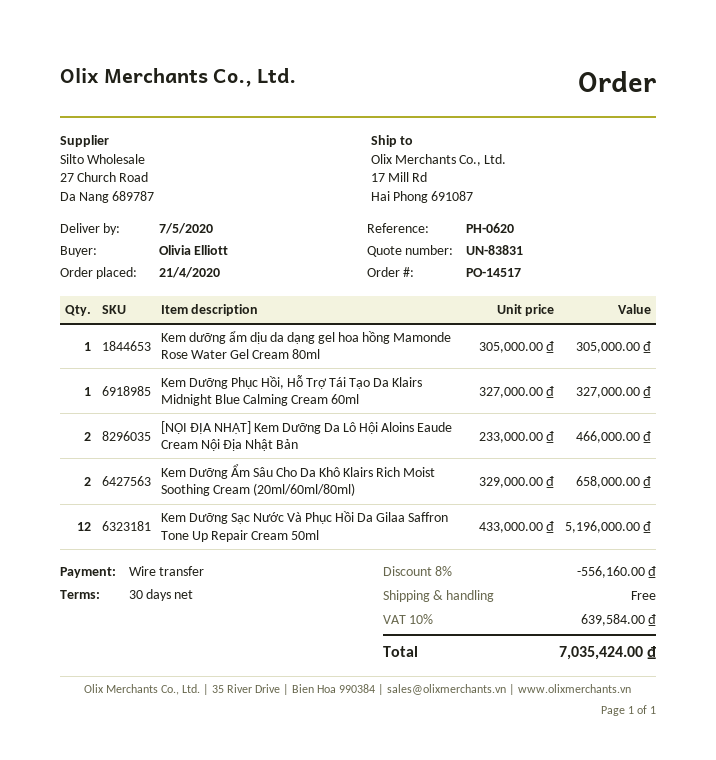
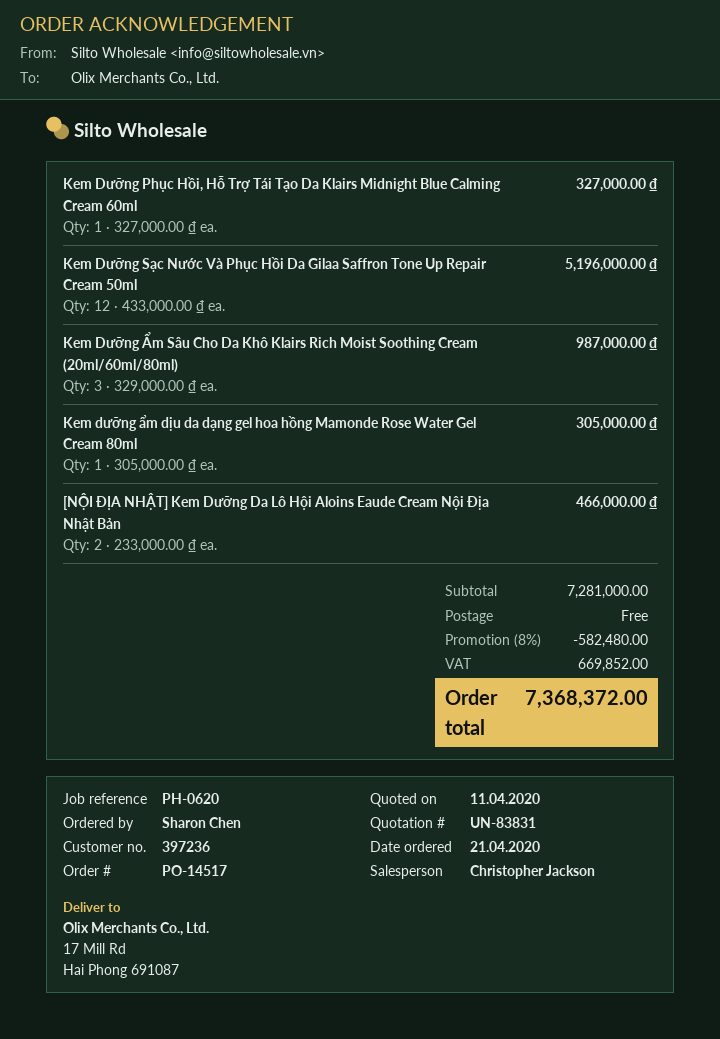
ordered by: Olivia Elliott -> Sharon Chen
Kem Dưỡng Ẩm Sâu Cho Da Khô Klairs Rich Moist Soothing Cream (20ml/60ml/80ml): 2 x 329000.00 = 658000.00 -> 3 x 329000.00 = 987000.00
discount: 8% = 556160.00 -> 8% = 582480.00
tax: 639584.00 -> 669852.00
total: 7035424.00 -> 7368372.00

